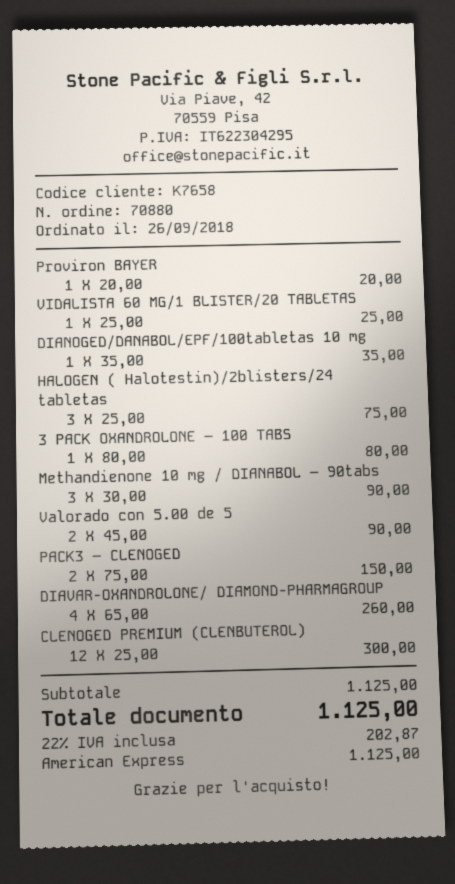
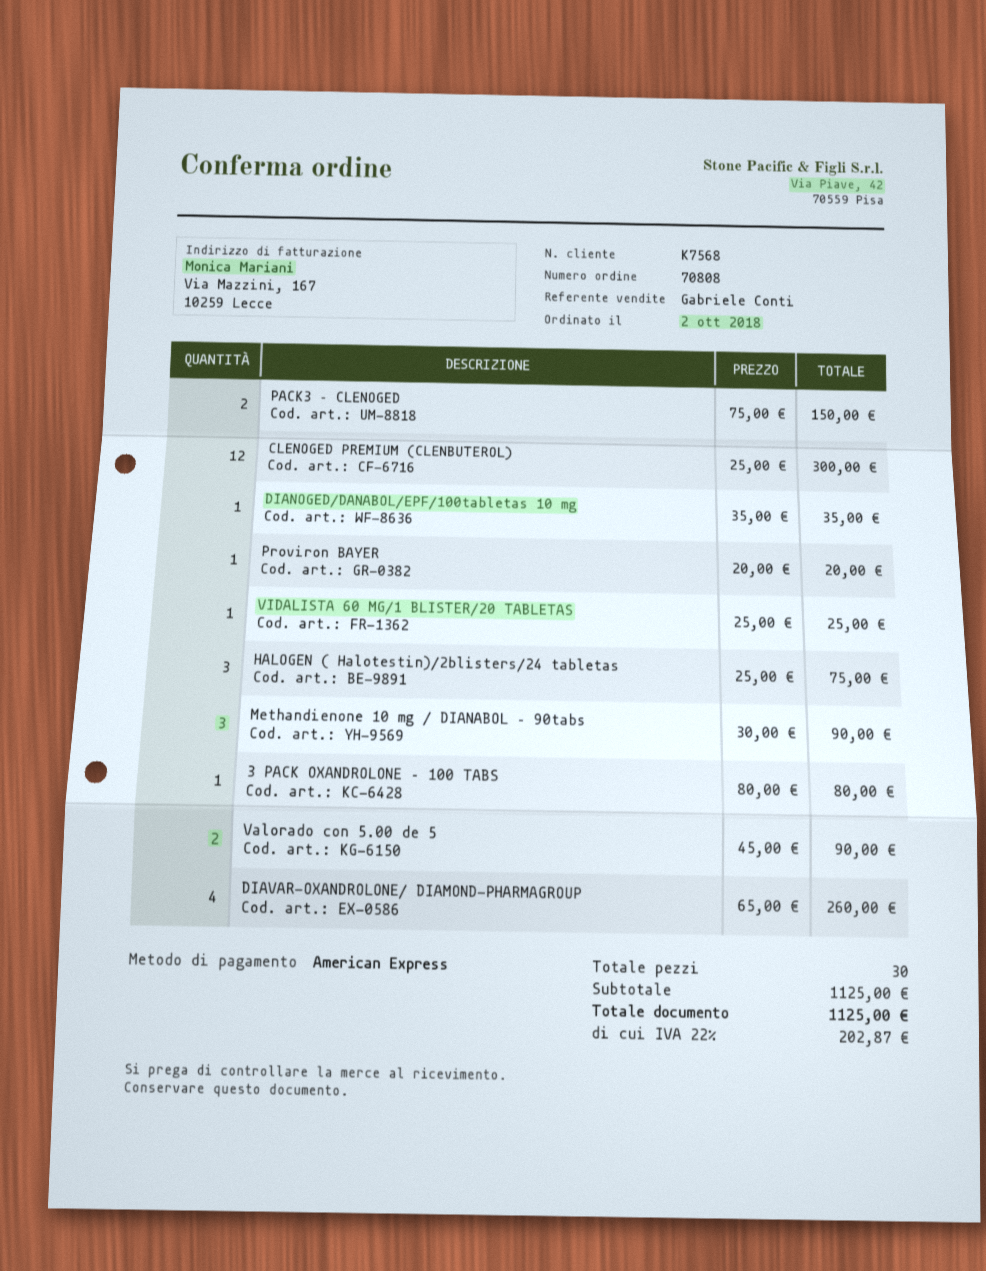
order number: 70880 -> 70808
order date: 2018-09-26 -> 2018-10-02
customer number: K7658 -> K7568

